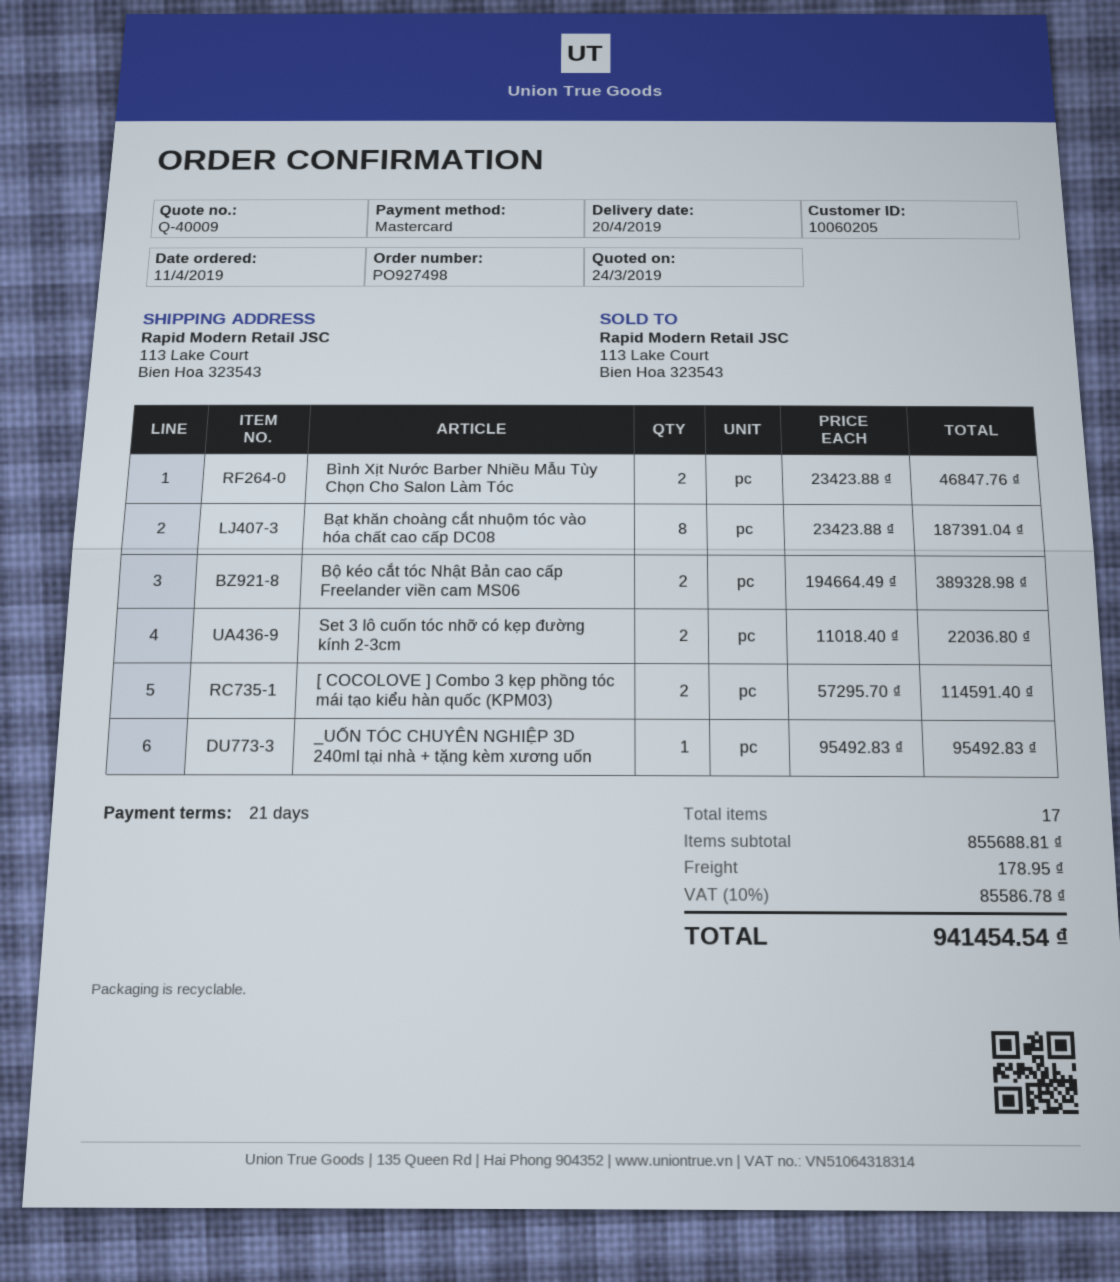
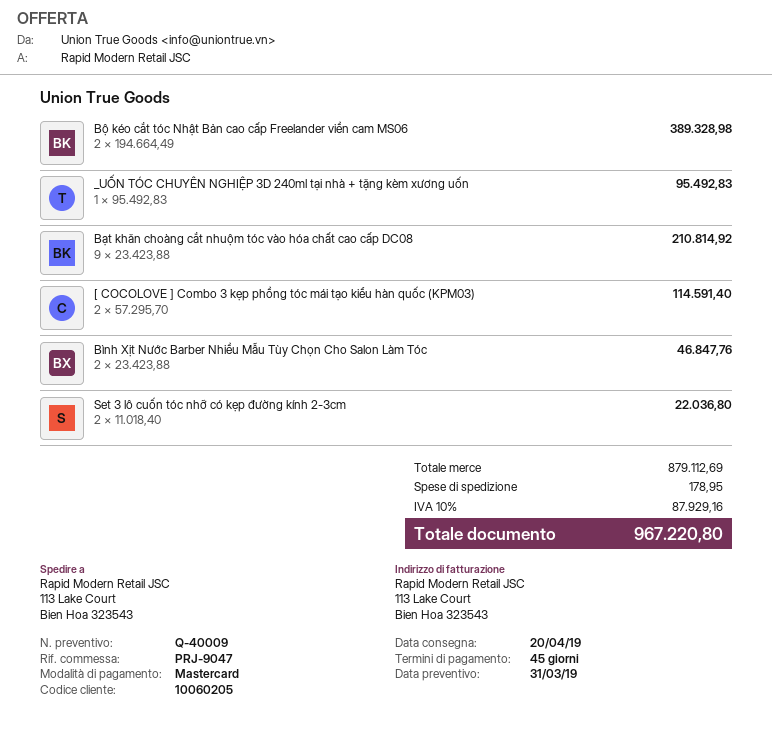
quote date: 2019-03-24 -> 2019-03-31
payment terms: 21 days -> 45 days
Bạt khăn choàng cắt nhuộm tóc vào hóa chất cao cấp DC08: 8 x 23423.88 = 187391.04 -> 9 x 23423.88 = 210814.92
subtotal: 855688.81 -> 879112.69
tax: 10% = 85586.78 -> 10% = 87929.16
total: 941454.54 -> 967220.80

